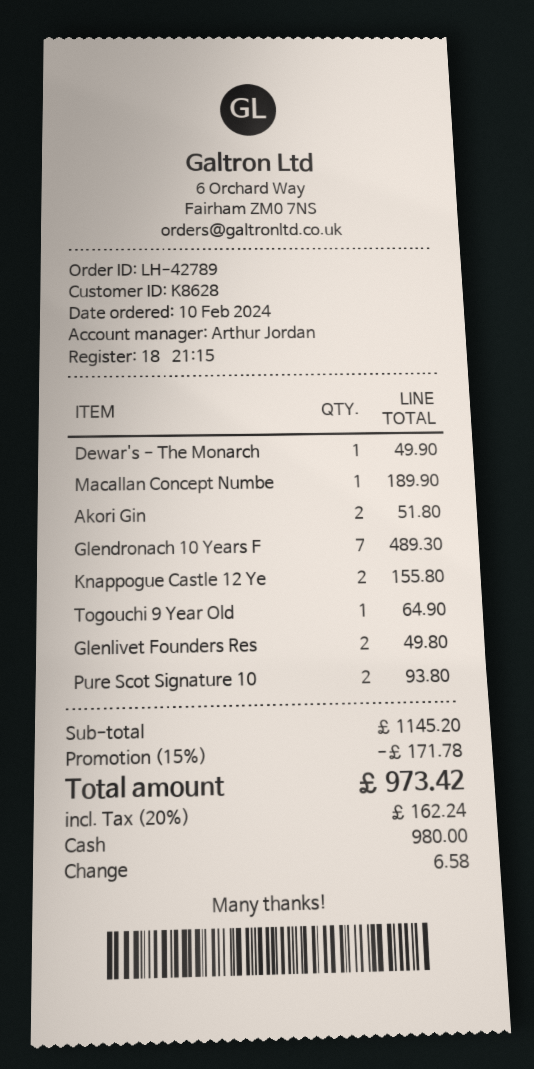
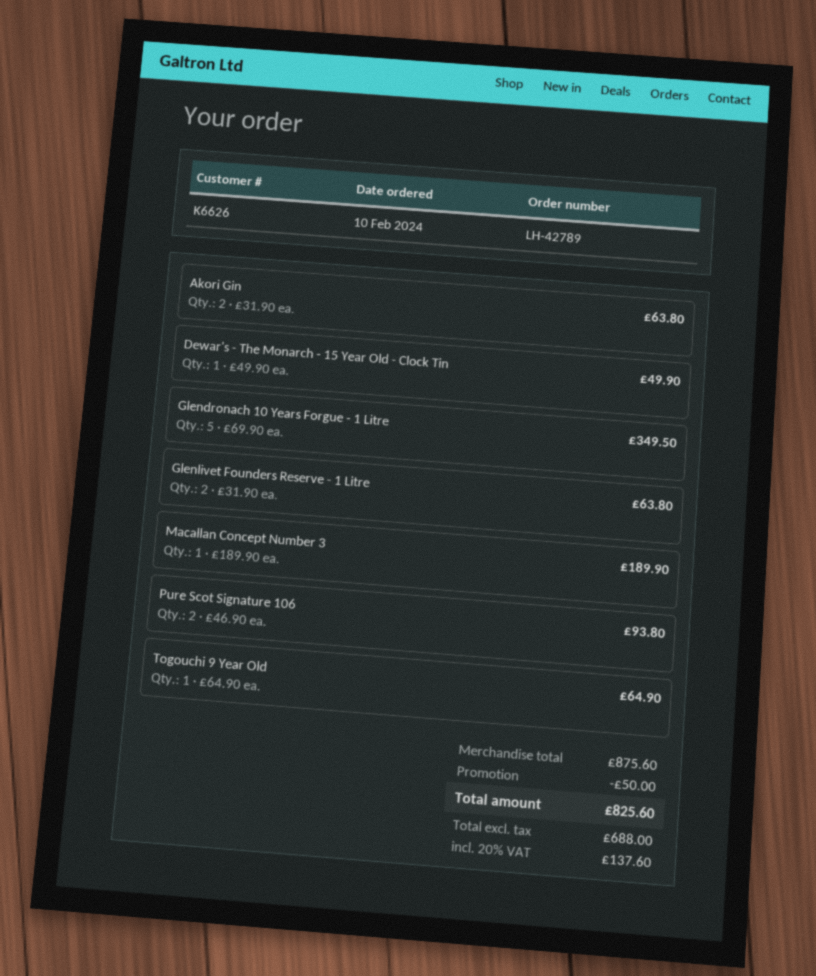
customer number: K8628 -> K6626
Akori Gin: 2 for 51.80 -> 2 for 63.80
Glendronach 10 Years F: 7 for 489.30 -> 5 for 349.50
Knappogue Castle 12 Ye: 2 for 155.80 -> none
Glenlivet Founders Res: 2 for 49.80 -> 2 for 63.80
subtotal: 1145.20 -> 875.60
discount: 171.78 -> 50.00
tax: 20% = 162.24 -> 20% = 137.60
total: 973.42 -> 825.60

